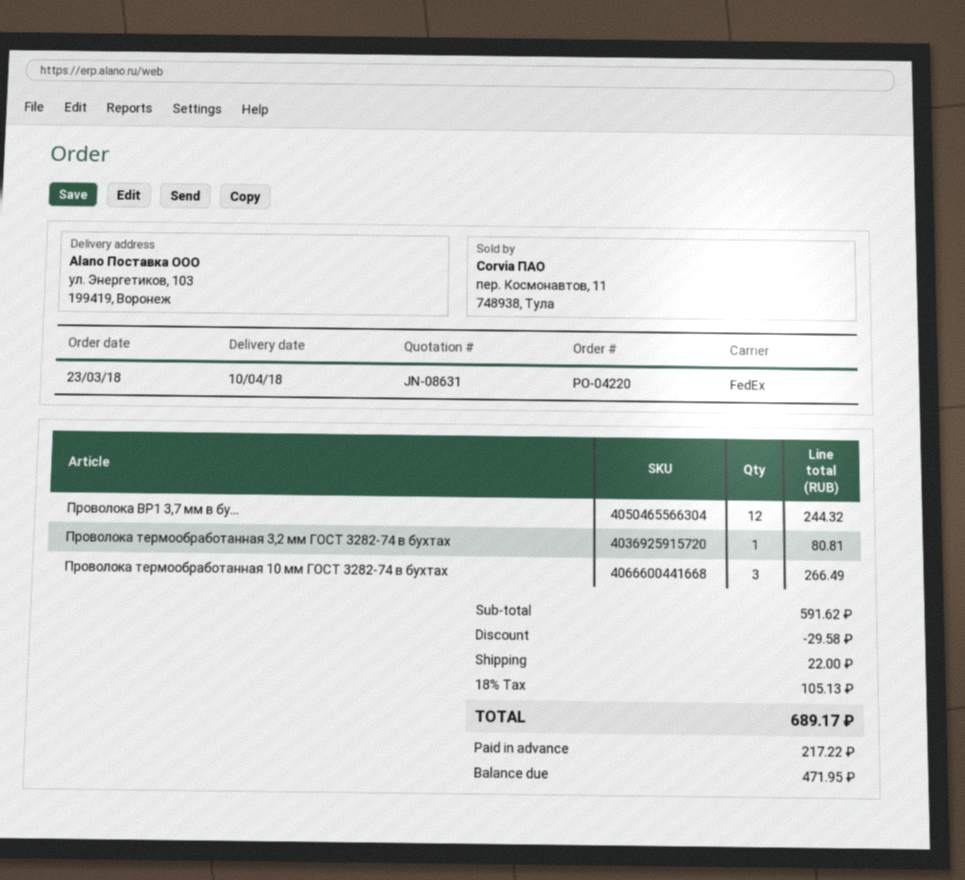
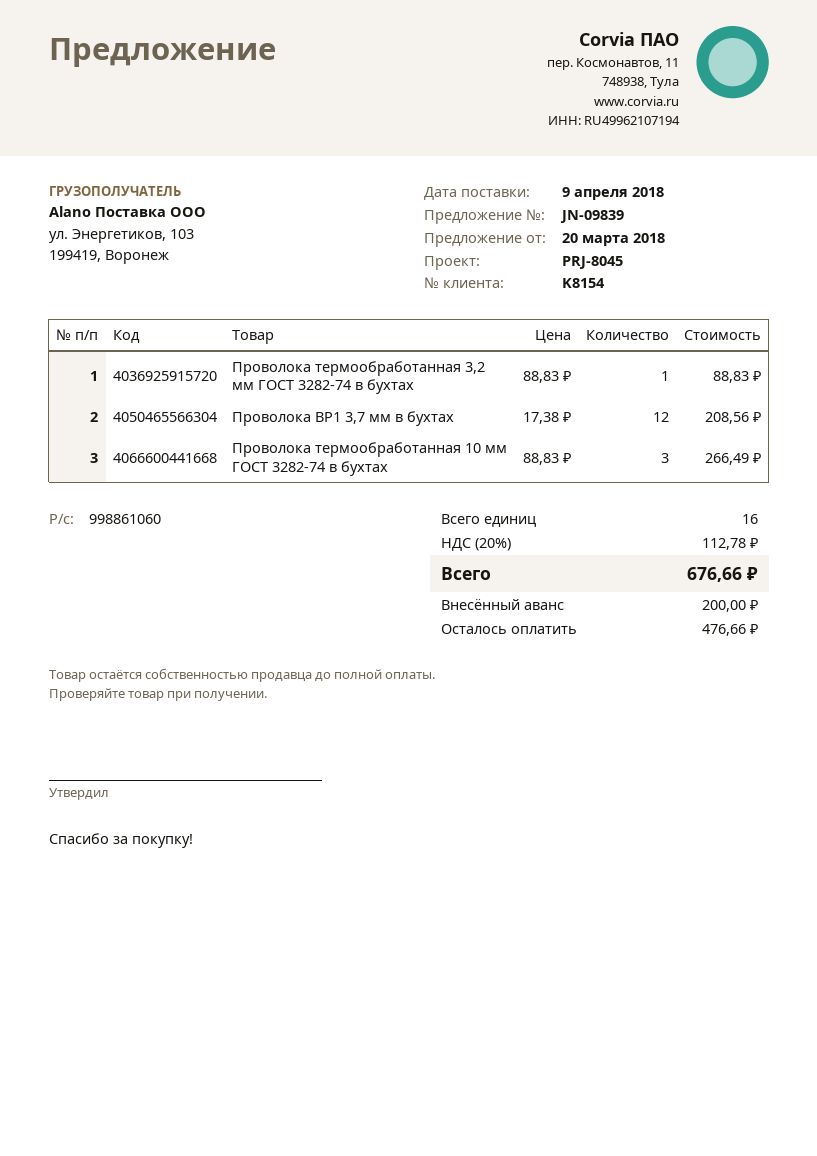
quote number: JN-08631 -> JN-09839
delivery date: 2018-04-10 -> 2018-04-09
Проволока ВР1 3,7 мм в бу...: 12 for 244.32 -> 12 for 208.56
Проволока термообработанная 3,2 мм ГОСТ 3282-74 в бухтах: 1 for 80.81 -> 1 for 88.83
discount: 29.58 -> none
shipping: 22.00 -> none
tax: 18% = 105.13 -> 20% = 112.78
total: 689.17 -> 676.66
deposit: 217.22 -> 200.00
balance: 471.95 -> 476.66

